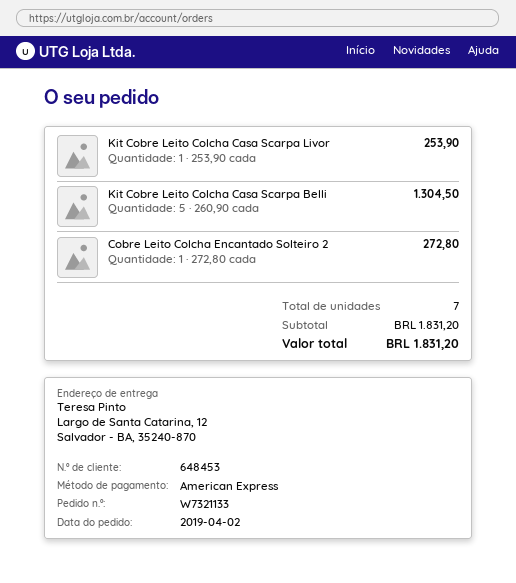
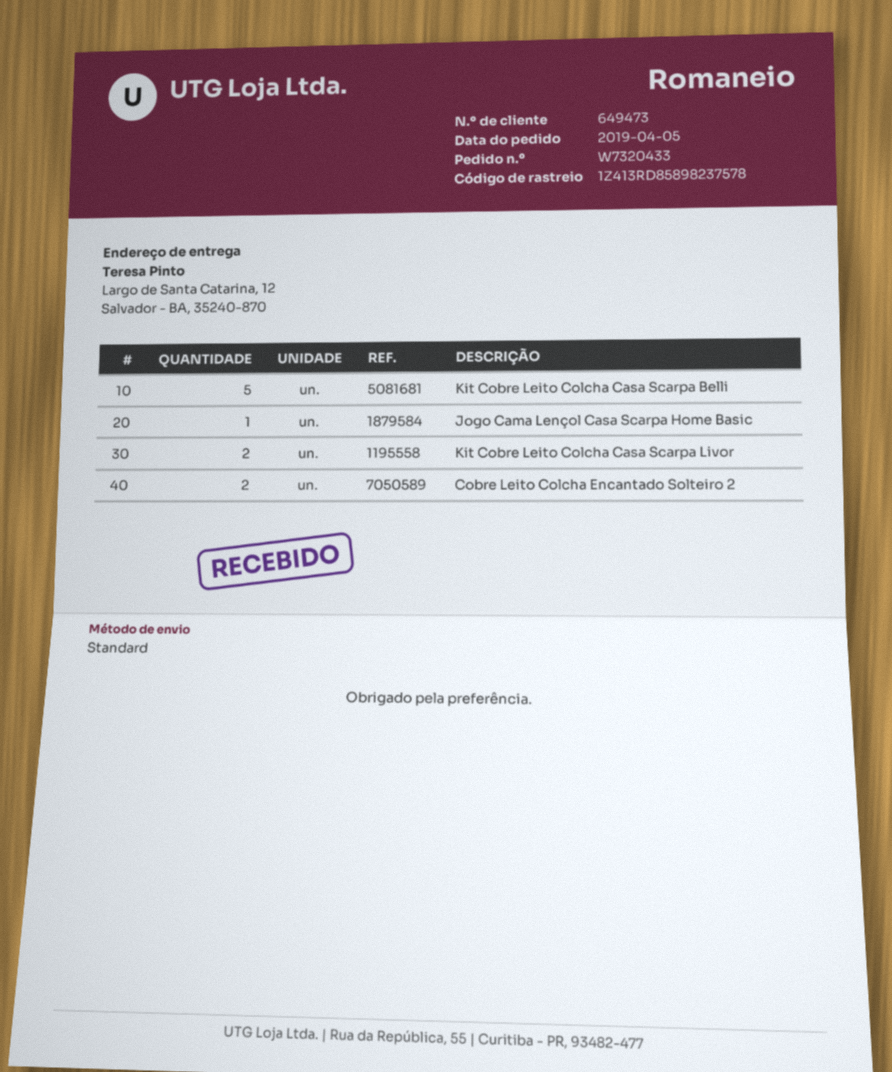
order number: W7321133 -> W7320433
order date: 2019-04-02 -> 2019-04-05
customer number: 648453 -> 649473
Kit Cobre Leito Colcha Casa Scarpa Livor: 1 -> 2
Cobre Leito Colcha Encantado Solteiro 2: 1 -> 2
Jogo Cama Lençol Casa Scarpa Home Basic: none -> 1

